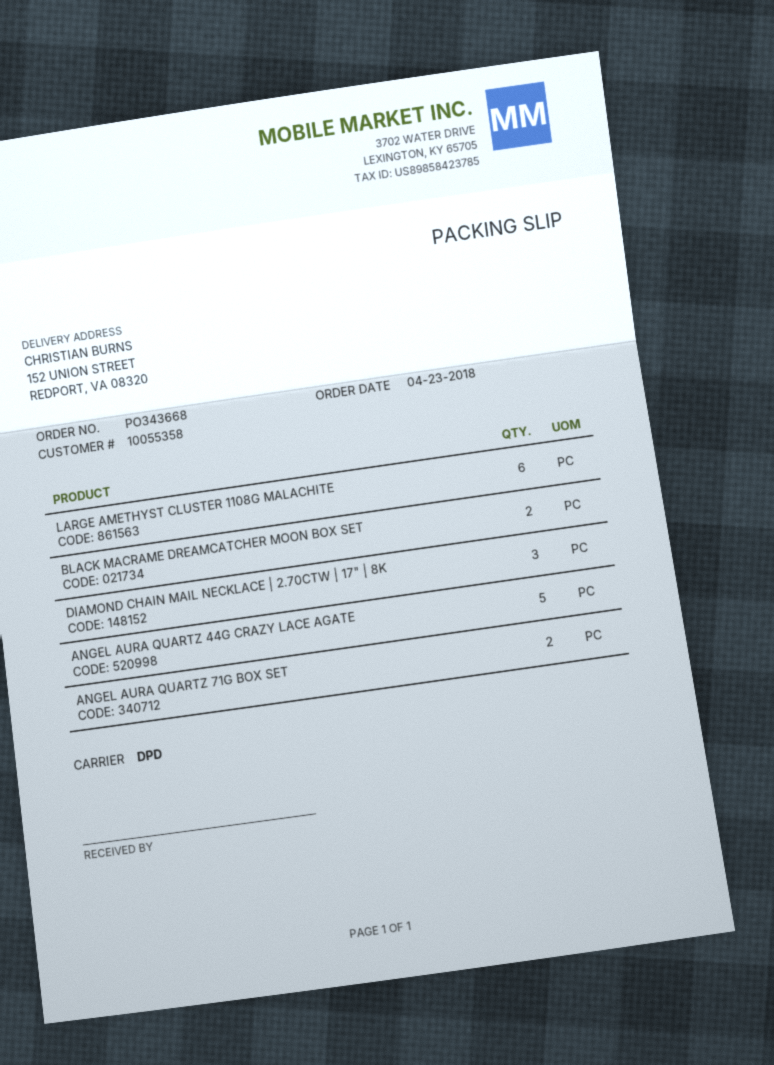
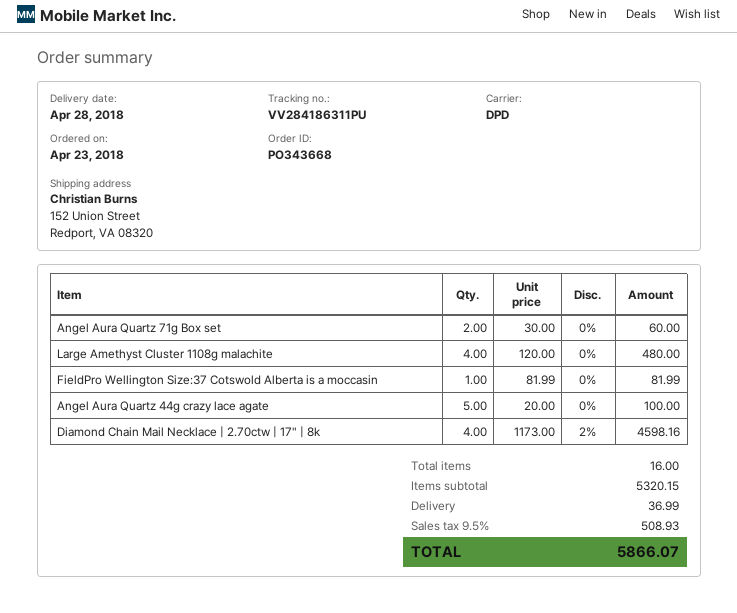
LARGE AMETHYST CLUSTER 1108G MALACHITE: 6 -> 4
BLACK MACRAME DREAMCATCHER MOON BOX SET: 2 -> none
DIAMOND CHAIN MAIL NECKLACE | 2.70CTW | 17" | 8K: 3 -> 4
FieldPro Wellington Size:37 Cotswold Alberta is a moccasin: none -> 1

